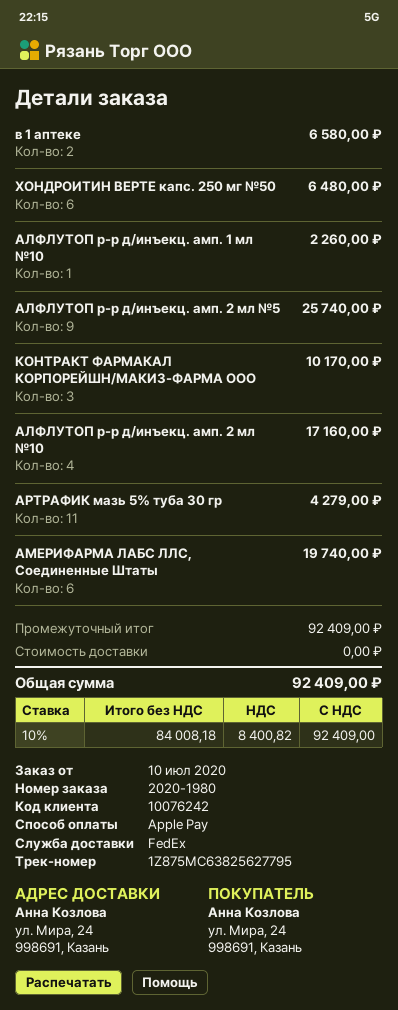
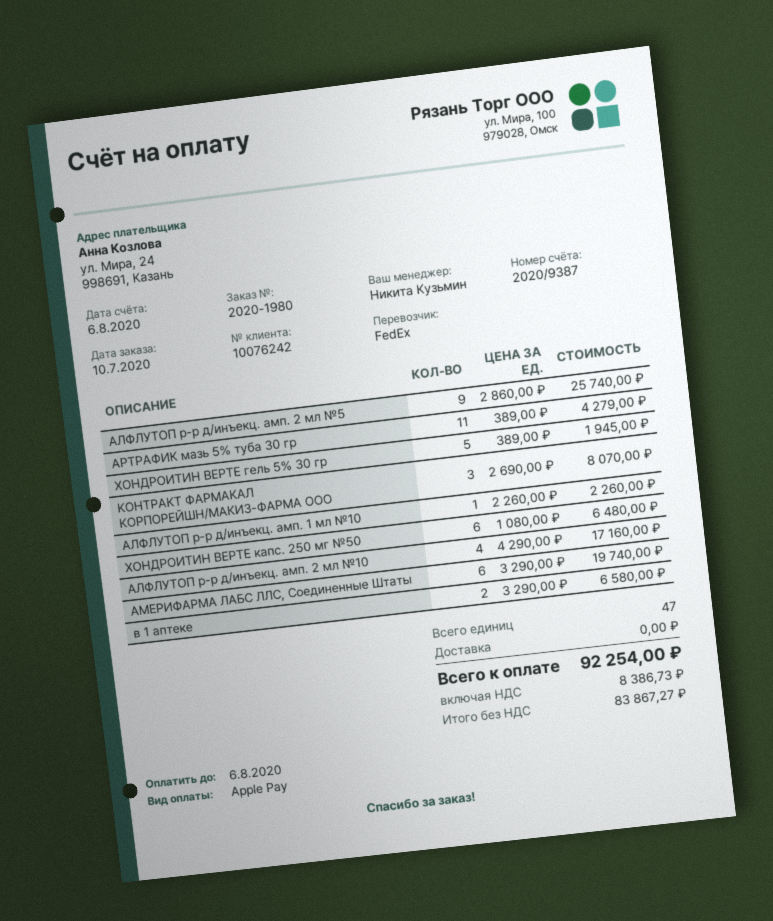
КОНТРАКТ ФАРМАКАЛ КОРПОРЕЙШН/МАКИЗ-ФАРМА ООО: 3 for 10170.00 -> 3 for 8070.00
ХОНДРОИТИН ВЕРТЕ гель 5% 30 гр: none -> 5 for 1945.00
net: 84008.18 -> 83867.27
tax: 8400.82 -> 8386.73
total: 92409.00 -> 92254.00

